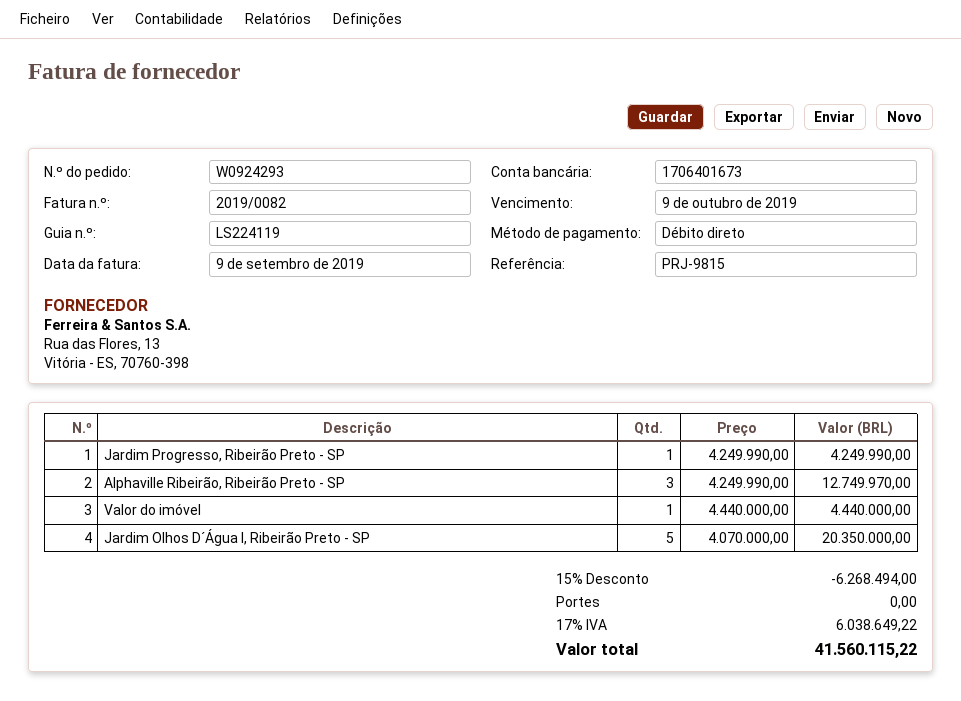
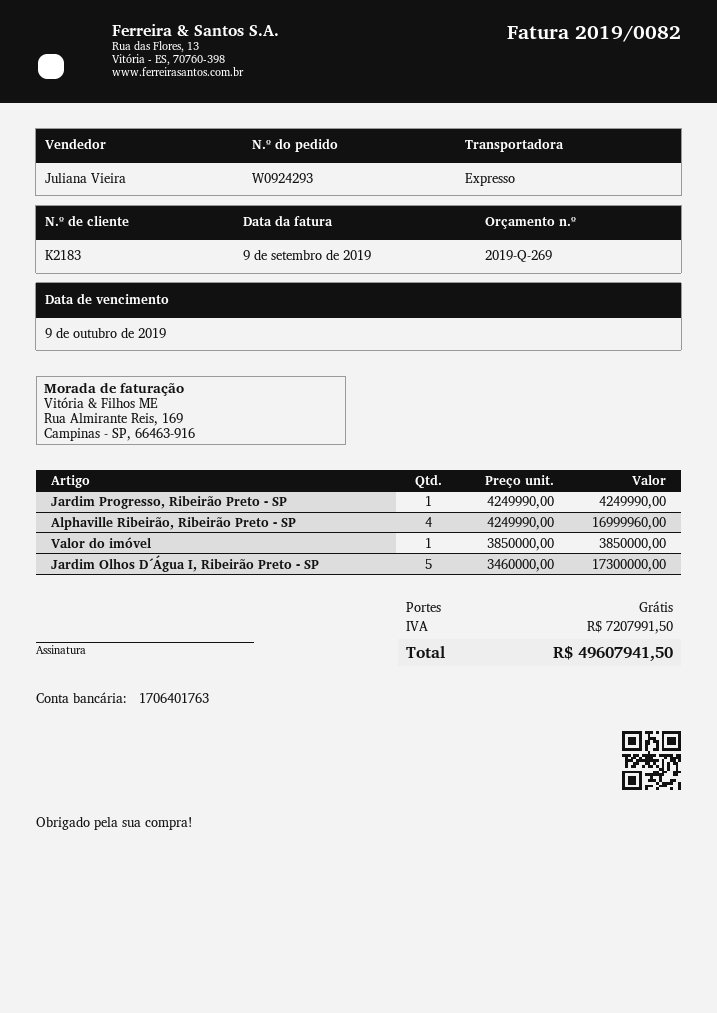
bank account: 1706401673 -> 1706401763
Alphaville Ribeirão, Ribeirão Preto - SP: 3 x 4249990.00 = 12749970.00 -> 4 x 4249990.00 = 16999960.00
Valor do imóvel: 1 x 4440000.00 = 4440000.00 -> 1 x 3850000.00 = 3850000.00
Jardim Olhos D´Água I, Ribeirão Preto - SP: 5 x 4070000.00 = 20350000.00 -> 5 x 3460000.00 = 17300000.00
discount: 15% = 6268494.00 -> none
tax: 6038649.22 -> 7207991.50
total: 41560115.22 -> 49607941.50

